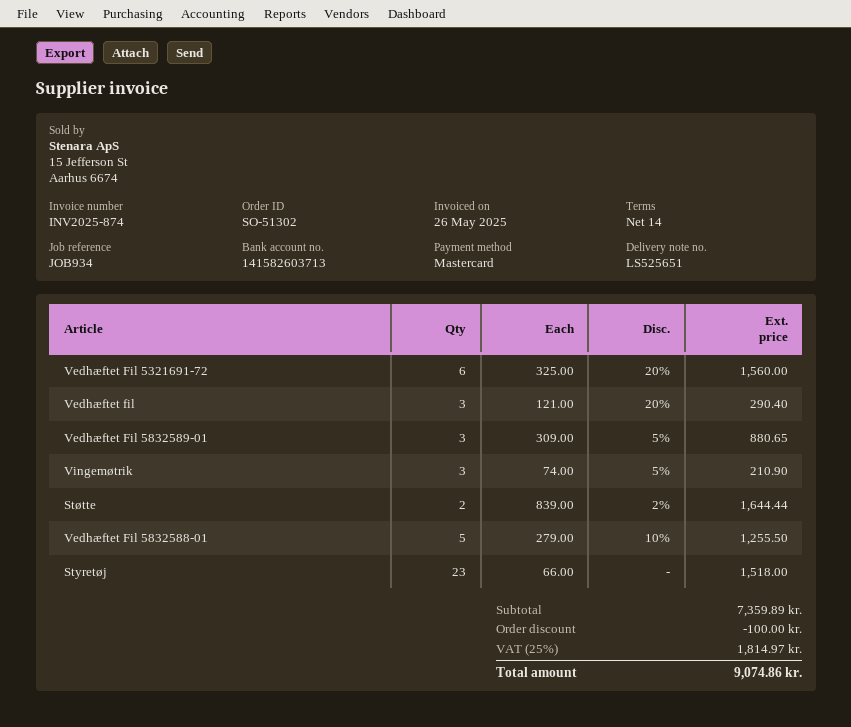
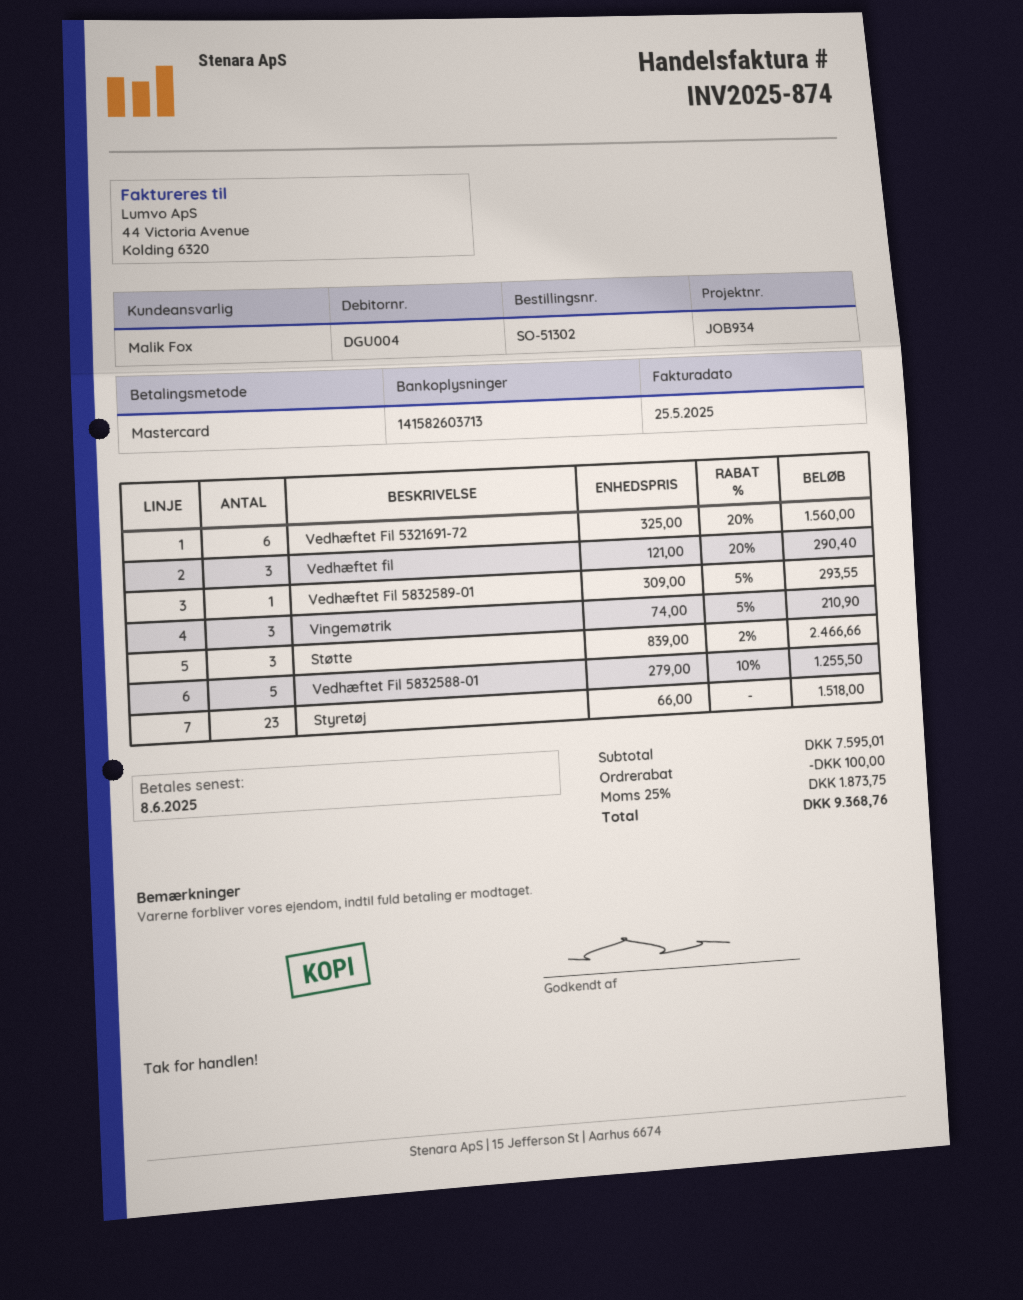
invoice date: 2025-05-26 -> 2025-05-25
Vedhæftet Fil 5832589-01: 3 x 309.00 - 5% = 880.65 -> 1 x 309.00 - 5% = 293.55
Støtte: 2 x 839.00 - 2% = 1644.44 -> 3 x 839.00 - 2% = 2466.66
subtotal: 7359.89 -> 7595.01
tax: 25% = 1814.97 -> 25% = 1873.75
total: 9074.86 -> 9368.76

